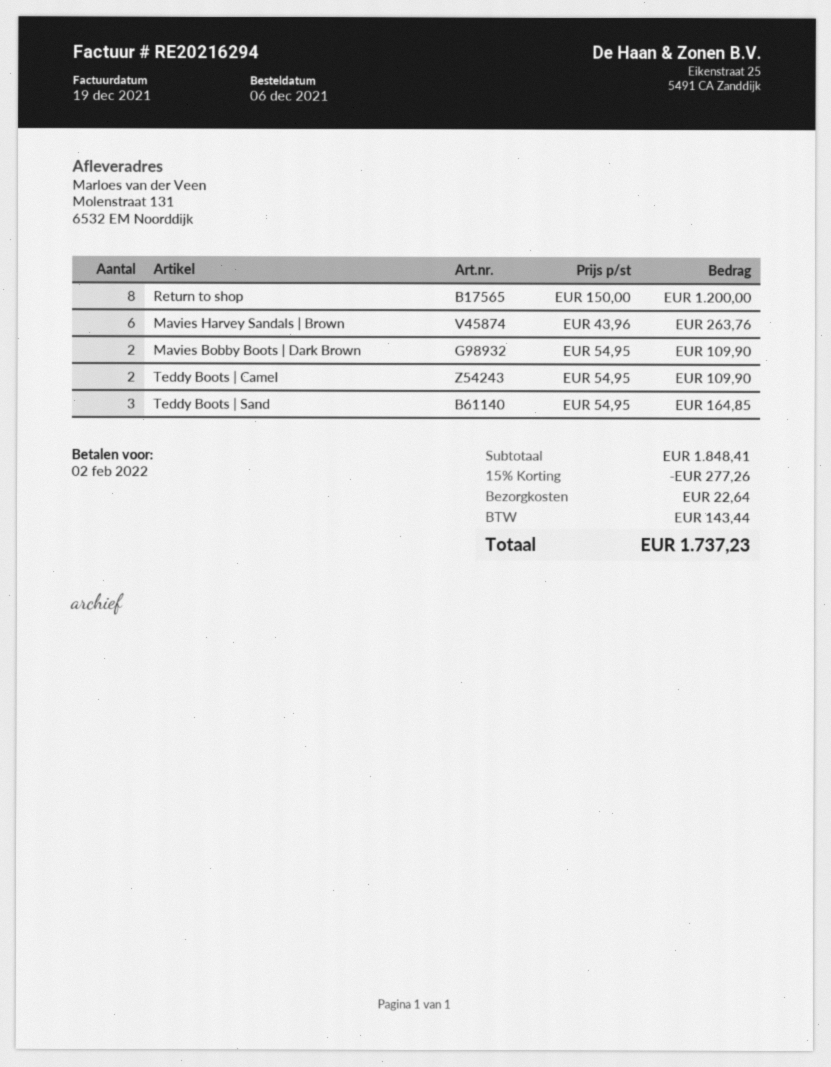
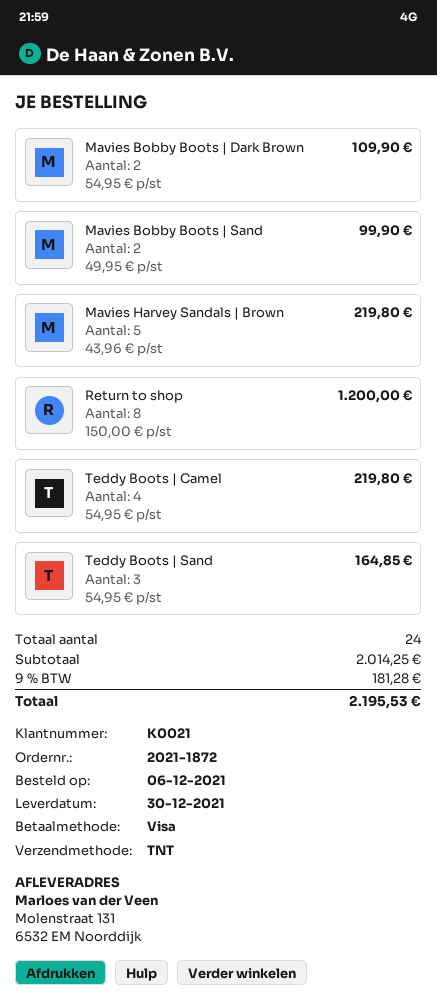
Mavies Harvey Sandals | Brown: 6 x 43.96 = 263.76 -> 5 x 43.96 = 219.80
Teddy Boots | Camel: 2 x 54.95 = 109.90 -> 4 x 54.95 = 219.80
Mavies Bobby Boots | Sand: none -> 2 x 49.95 = 99.90
subtotal: 1848.41 -> 2014.25
discount: 15% = 277.26 -> none
shipping: 22.64 -> none
tax: 143.44 -> 181.28
total: 1737.23 -> 2195.53

